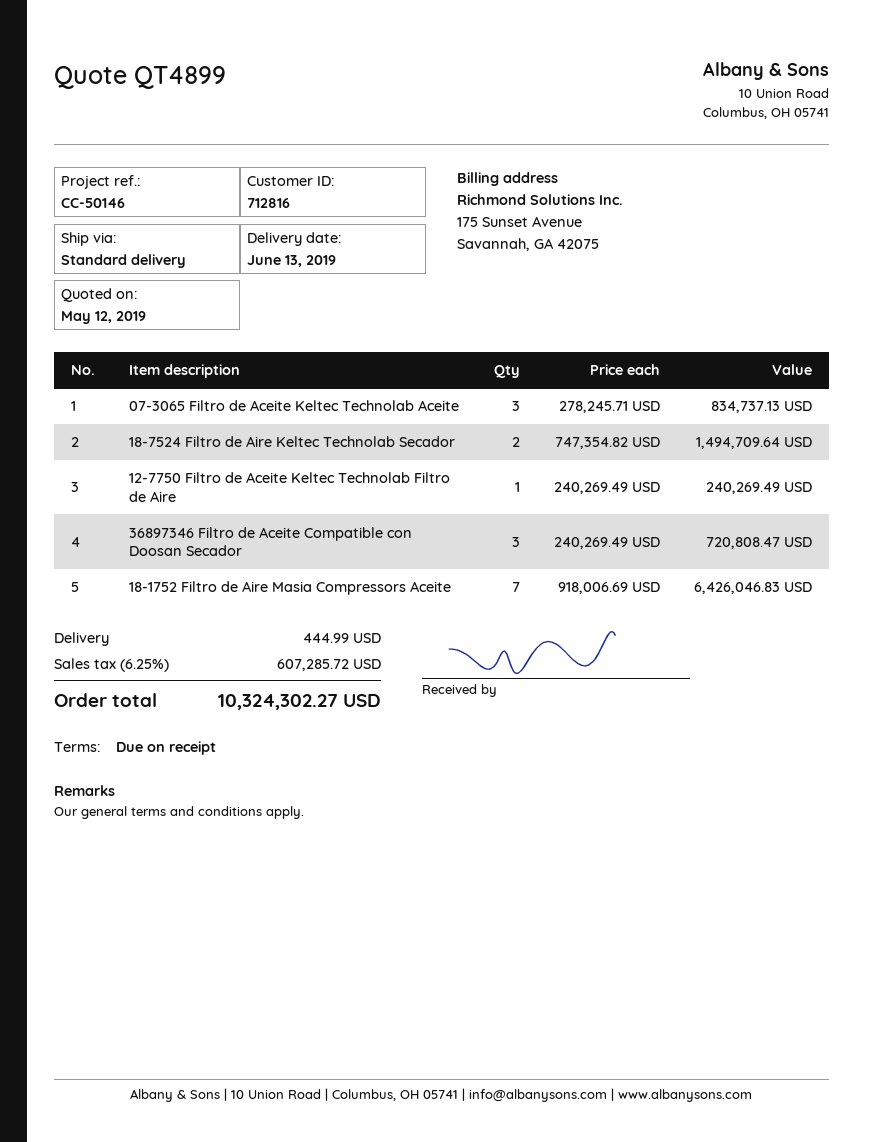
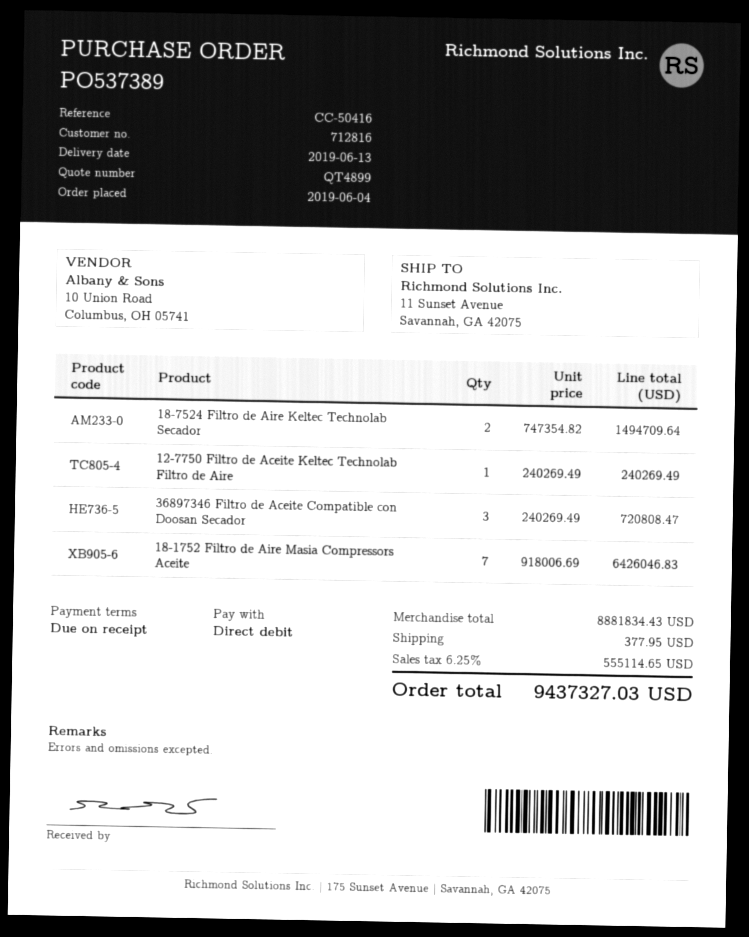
reference: CC-50146 -> CC-50416
07-3065 Filtro de Aceite Keltec Technolab Aceite: 3 x 278245.71 = 834737.13 -> none
shipping: 444.99 -> 377.95
tax: 6.25% = 607285.72 -> 6.25% = 555114.65
total: 10324302.27 -> 9437327.03

